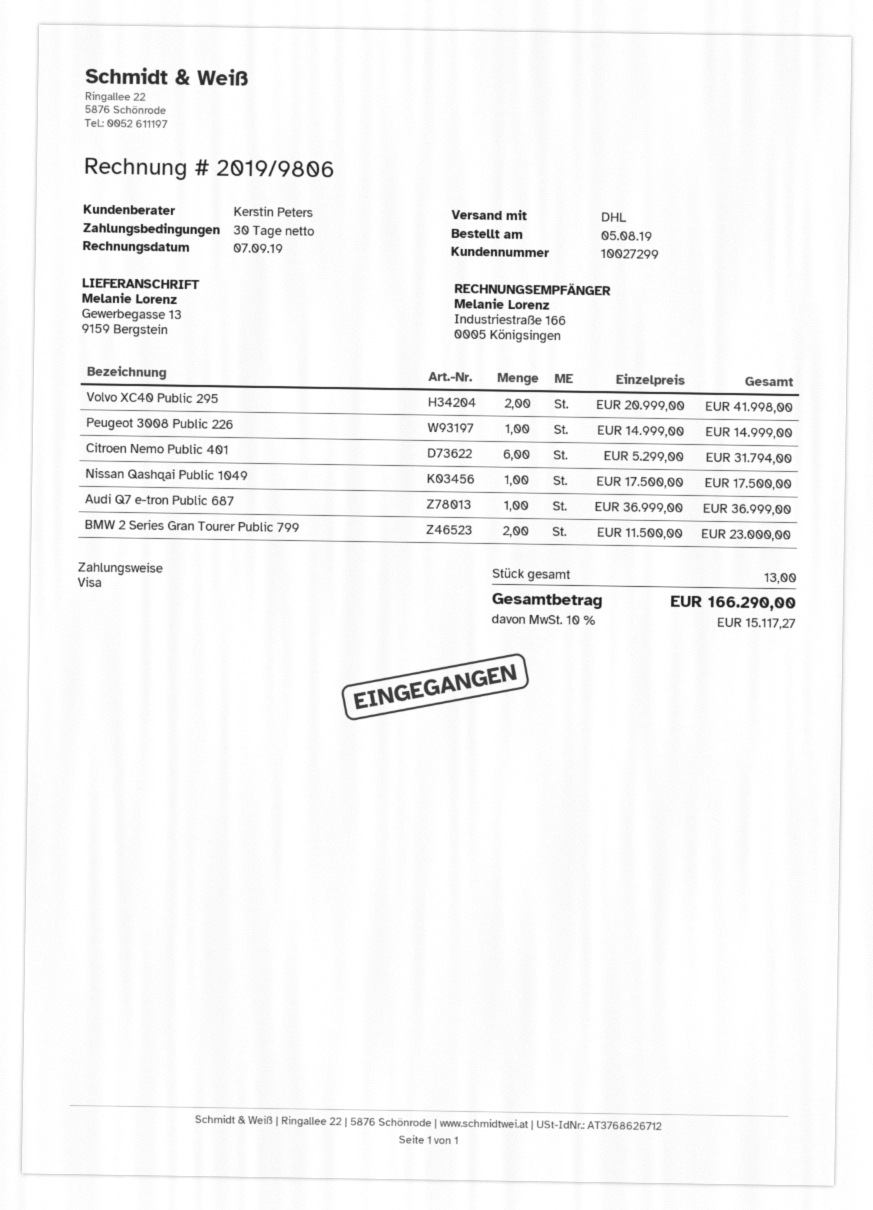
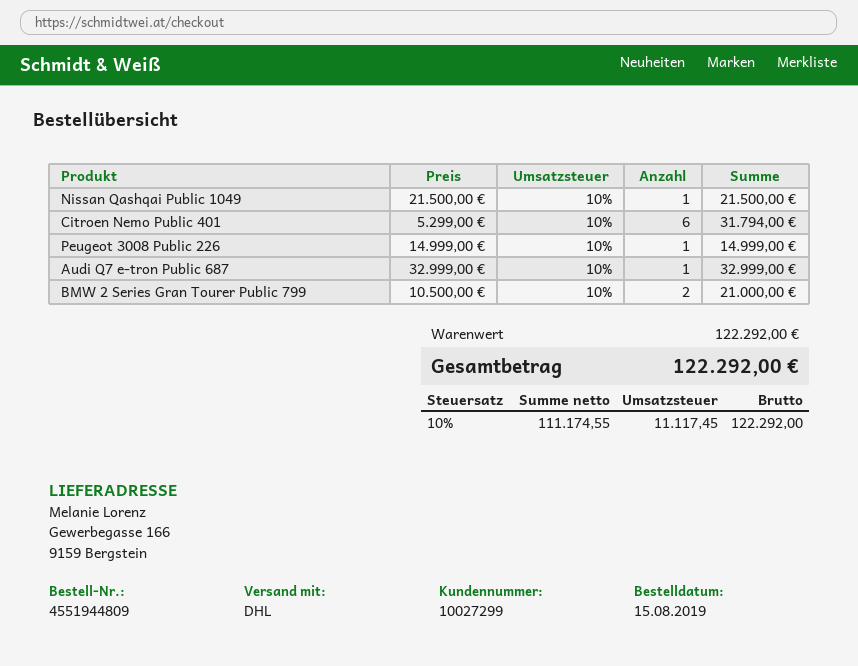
order date: 2019-08-05 -> 2019-08-15
ship to: Gewerbegasse 13, 9159 Bergstein -> Gewerbegasse 166, 9159 Bergstein
Volvo XC40 Public 295: 2 x 20999.00 = 41998.00 -> none
Nissan Qashqai Public 1049: 1 x 17500.00 = 17500.00 -> 1 x 21500.00 = 21500.00
Audi Q7 e-tron Public 687: 1 x 36999.00 = 36999.00 -> 1 x 32999.00 = 32999.00
BMW 2 Series Gran Tourer Public 799: 2 x 11500.00 = 23000.00 -> 2 x 10500.00 = 21000.00
tax: 10% = 15117.27 -> 10% = 11117.45
total: 166290.00 -> 122292.00

